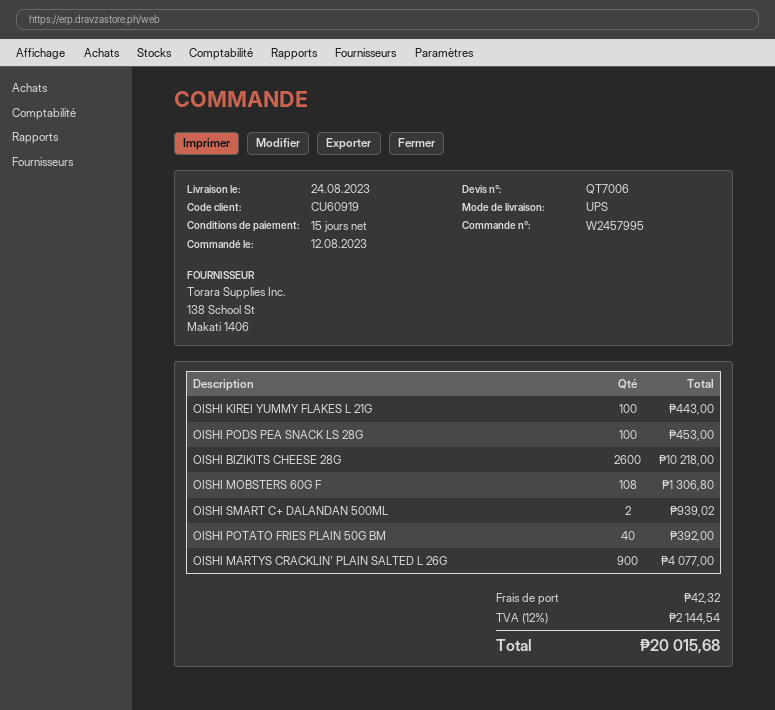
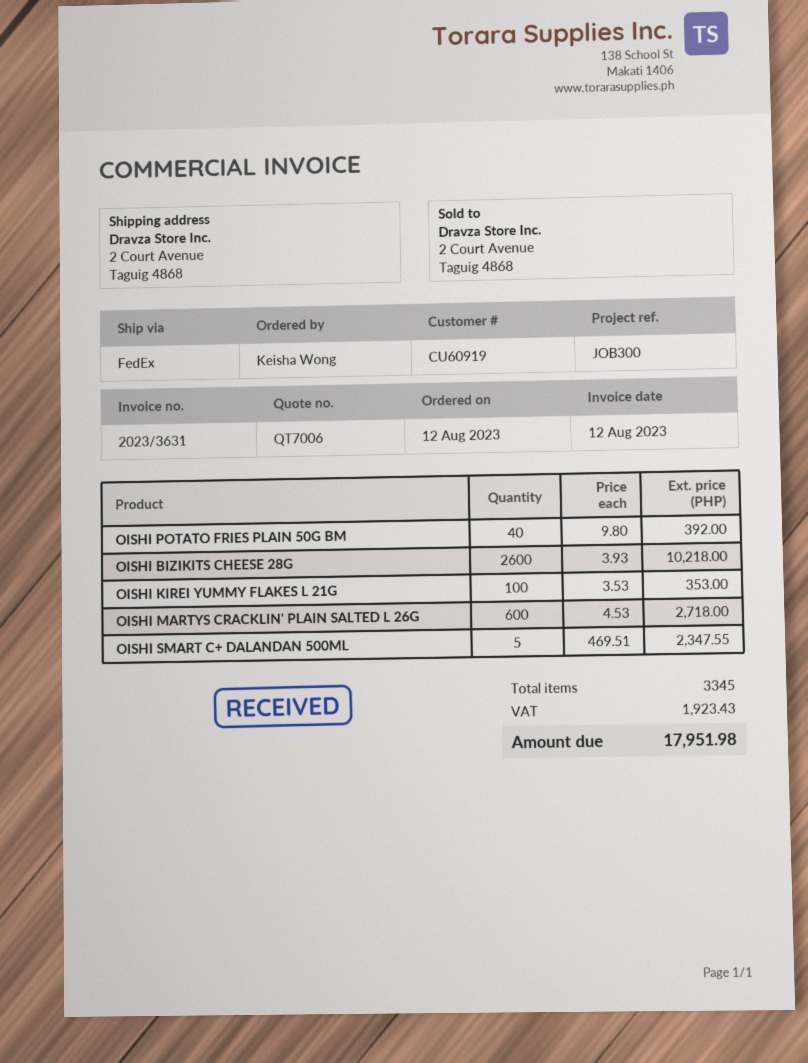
shipping method: UPS -> FedEx
OISHI KIREI YUMMY FLAKES L 21G: 100 for 443.00 -> 100 for 353.00
OISHI PODS PEA SNACK LS 28G: 100 for 453.00 -> none
OISHI MOBSTERS 60G F: 108 for 1306.80 -> none
OISHI SMART C+ DALANDAN 500ML: 2 for 939.02 -> 5 for 2347.55
OISHI MARTYS CRACKLIN' PLAIN SALTED L 26G: 900 for 4077.00 -> 600 for 2718.00
shipping: 42.32 -> none
tax: 2144.54 -> 1923.43
total: 20015.68 -> 17951.98

